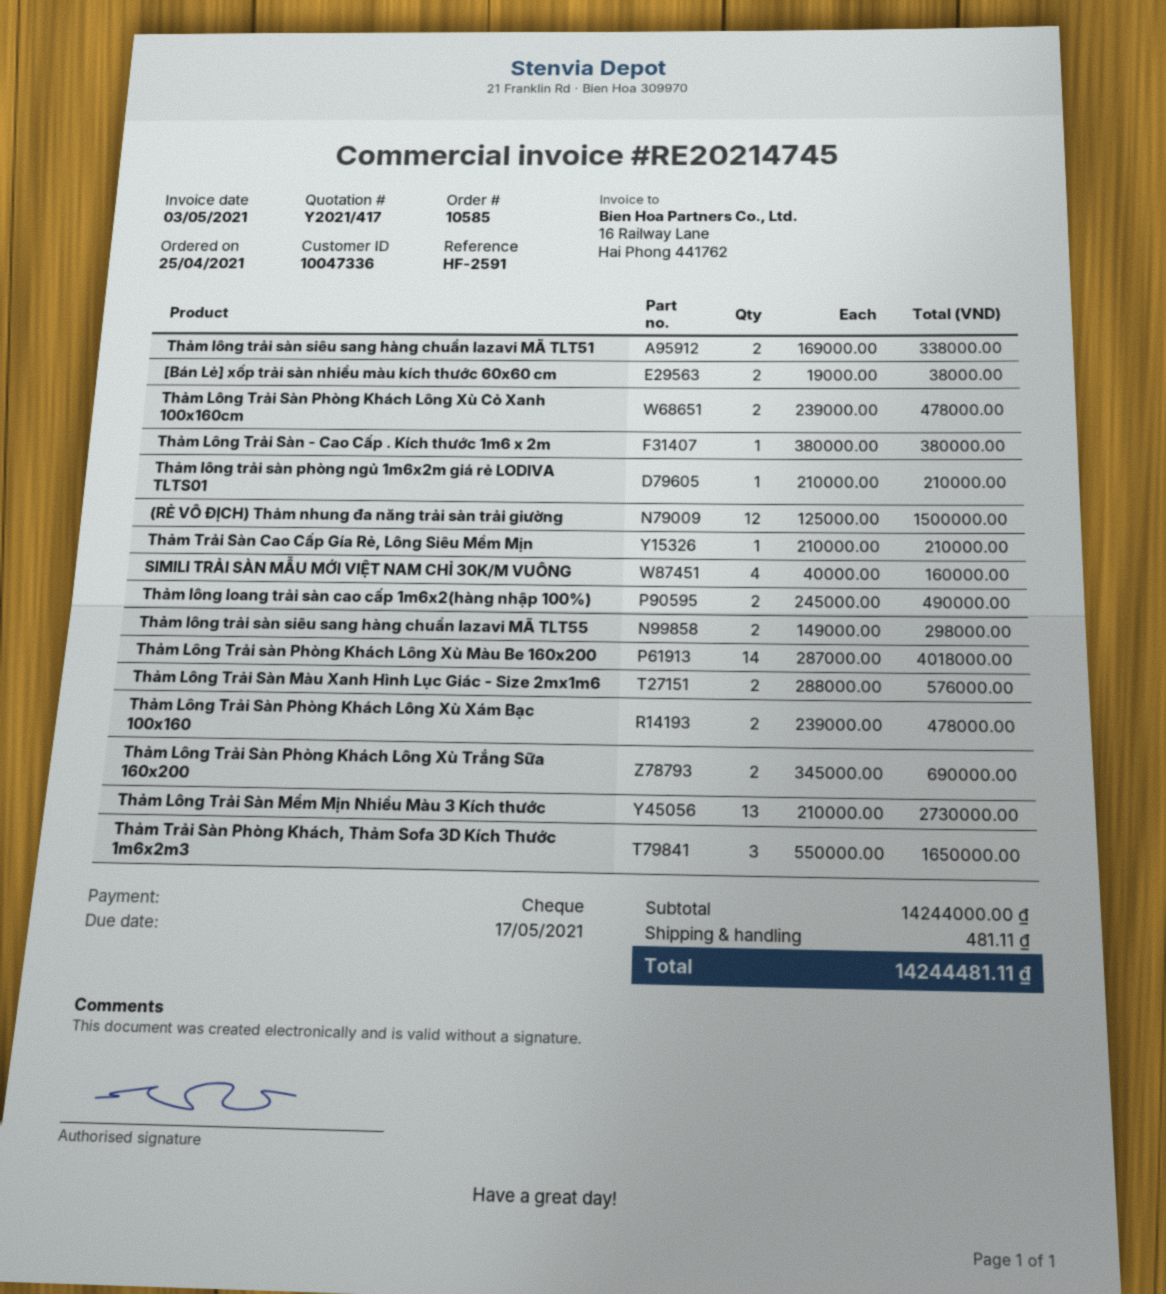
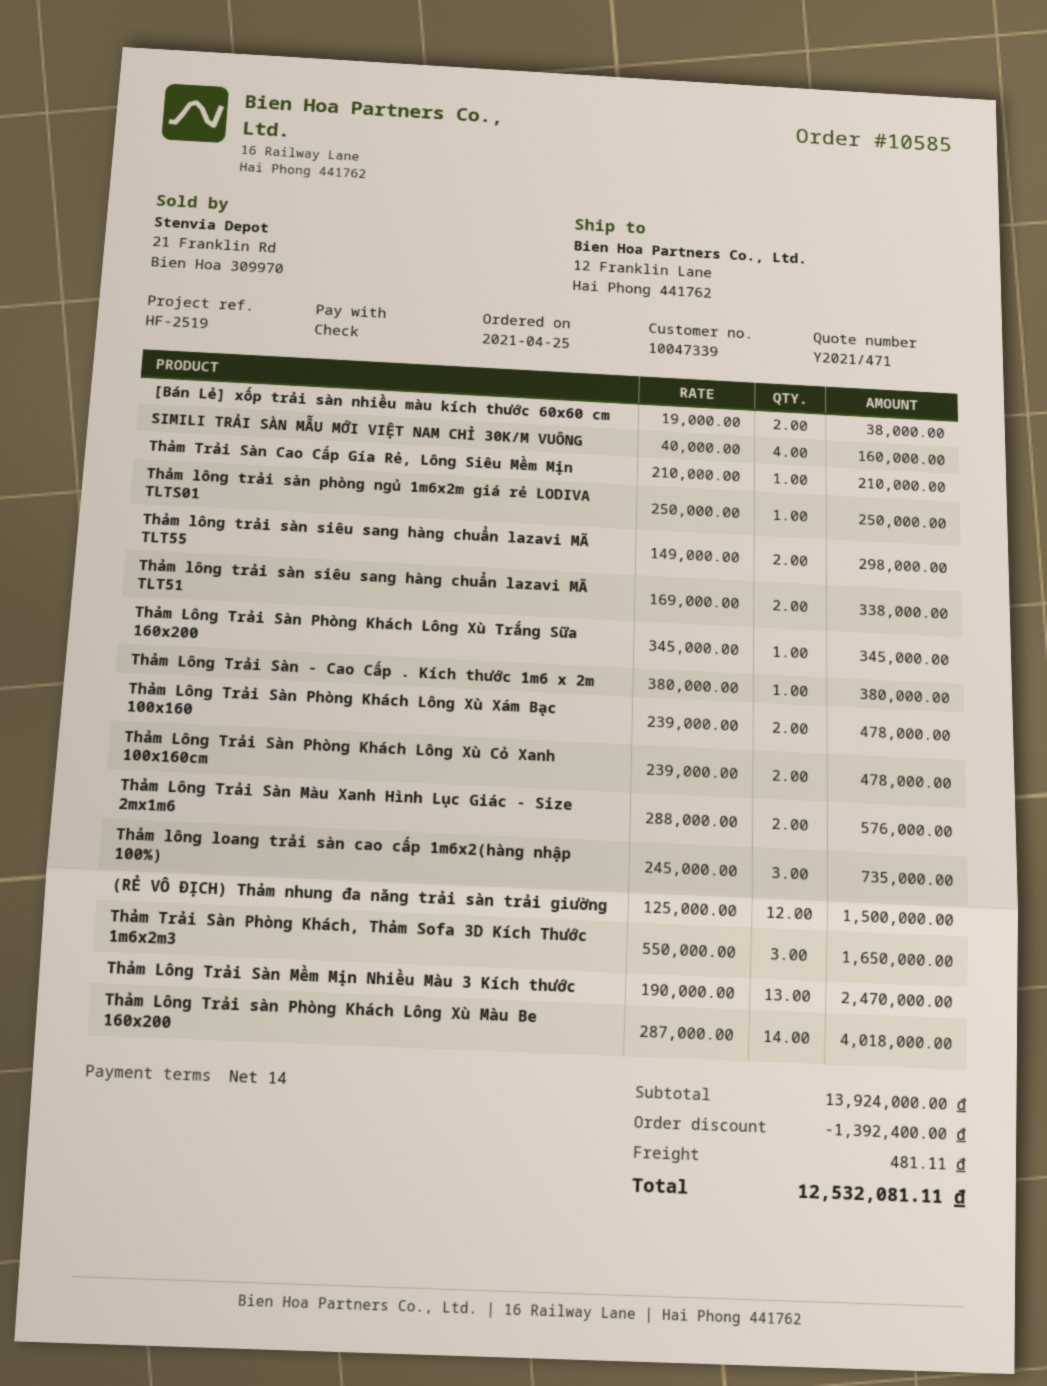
quote number: Y2021/417 -> Y2021/471
customer number: 10047336 -> 10047339
reference: HF-2591 -> HF-2519
Thảm lông trải sàn phòng ngủ 1m6x2m giá rẻ LODIVA TLTS01: 1 x 210000.00 = 210000.00 -> 1 x 250000.00 = 250000.00
Thảm lông loang trải sàn cao cấp 1m6x2(hàng nhập 100%): 2 x 245000.00 = 490000.00 -> 3 x 245000.00 = 735000.00
Thảm Lông Trải Sàn Phòng Khách Lông Xù Trắng Sữa 160x200: 2 x 345000.00 = 690000.00 -> 1 x 345000.00 = 345000.00
Thảm Lông Trải Sàn Mềm Mịn Nhiều Màu 3 Kích thước: 13 x 210000.00 = 2730000.00 -> 13 x 190000.00 = 2470000.00
subtotal: 14244000.00 -> 13924000.00
discount: none -> 1392400.00
total: 14244481.11 -> 12532081.11

